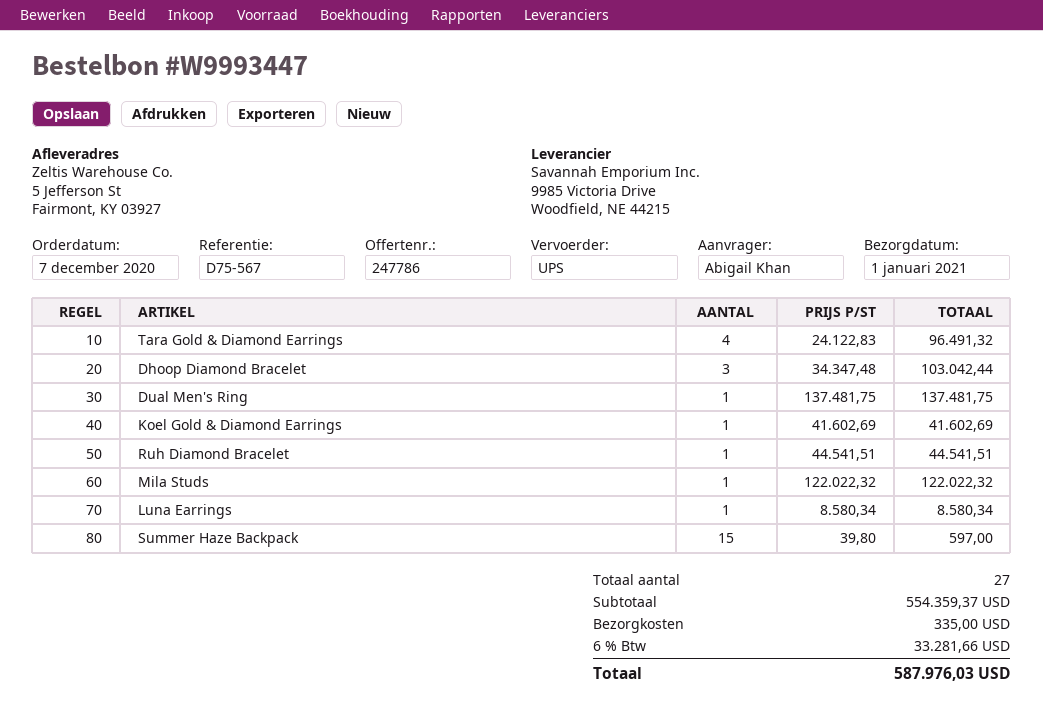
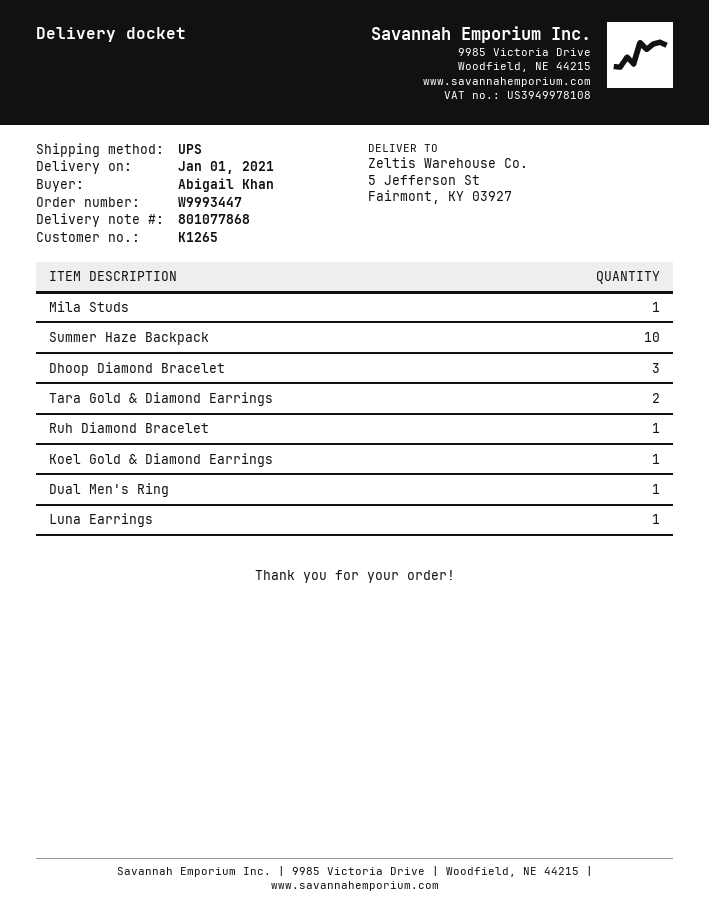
Tara Gold & Diamond Earrings: 4 -> 2
Summer Haze Backpack: 15 -> 10

